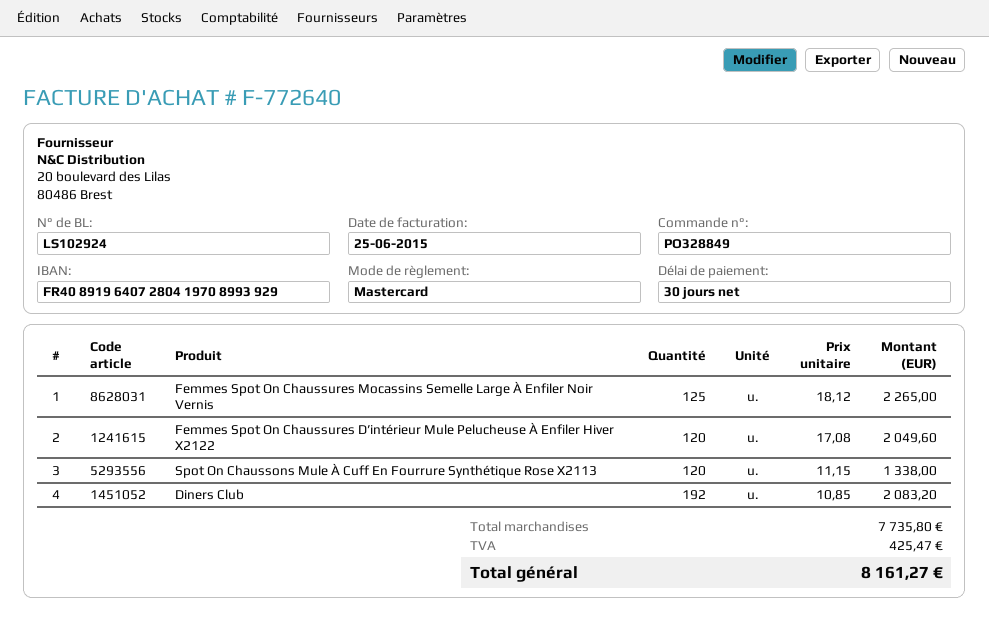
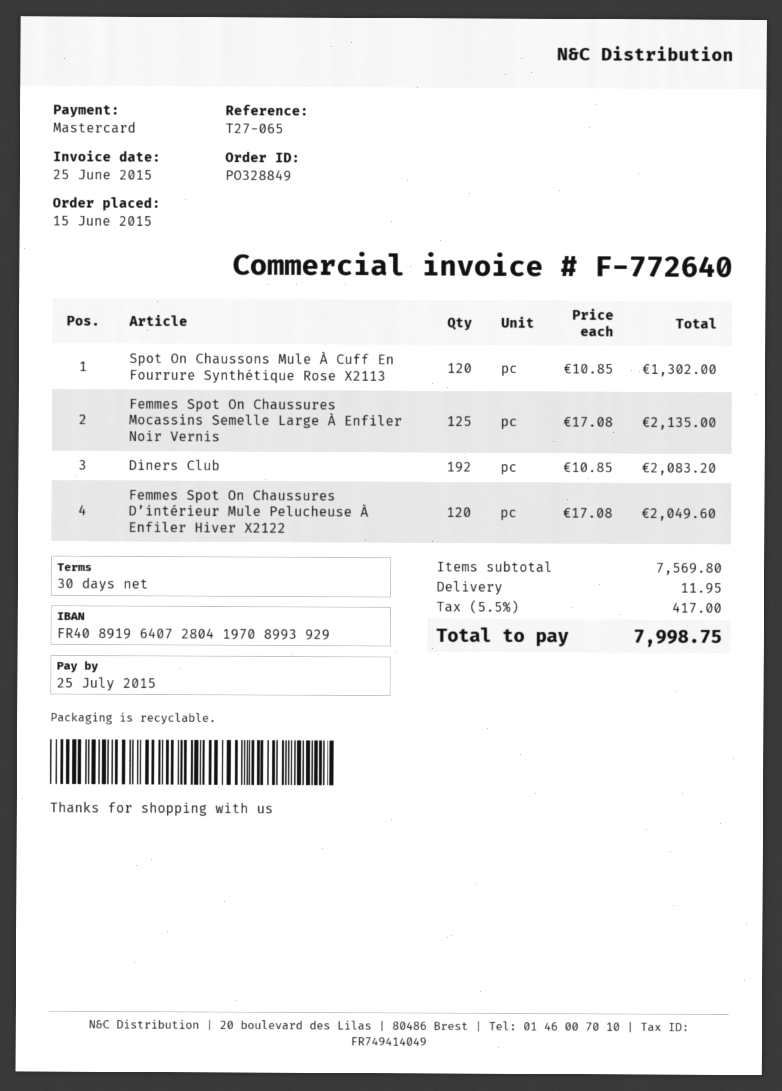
Femmes Spot On Chaussures Mocassins Semelle Large À Enfiler Noir Vernis: 125 x 18.12 = 2265.00 -> 125 x 17.08 = 2135.00
Spot On Chaussons Mule À Cuff En Fourrure Synthétique Rose X2113: 120 x 11.15 = 1338.00 -> 120 x 10.85 = 1302.00
subtotal: 7735.80 -> 7569.80
shipping: none -> 11.95
tax: 425.47 -> 417.00
total: 8161.27 -> 7998.75

